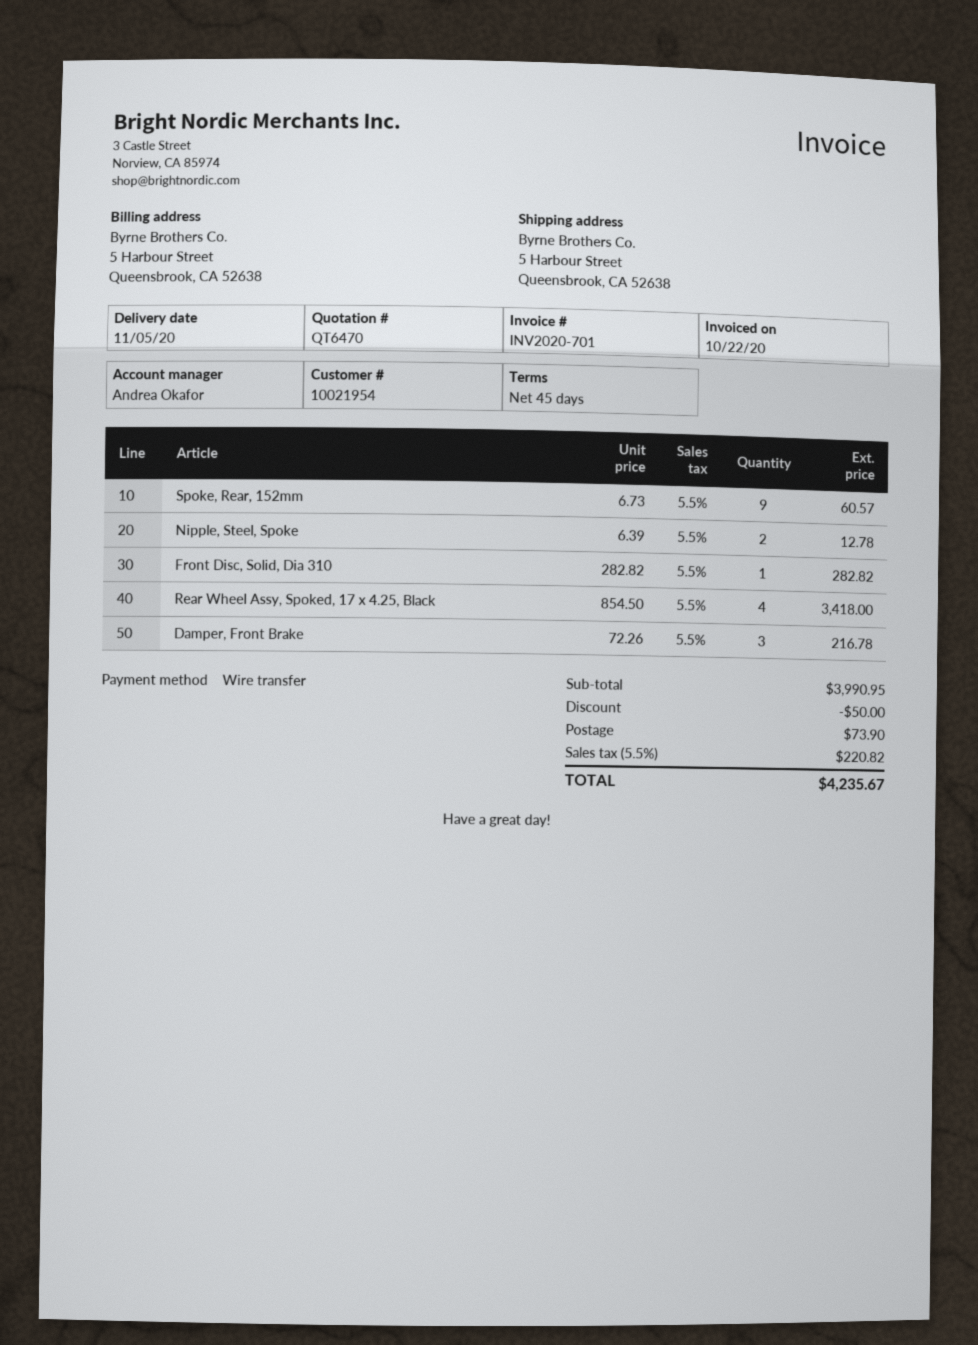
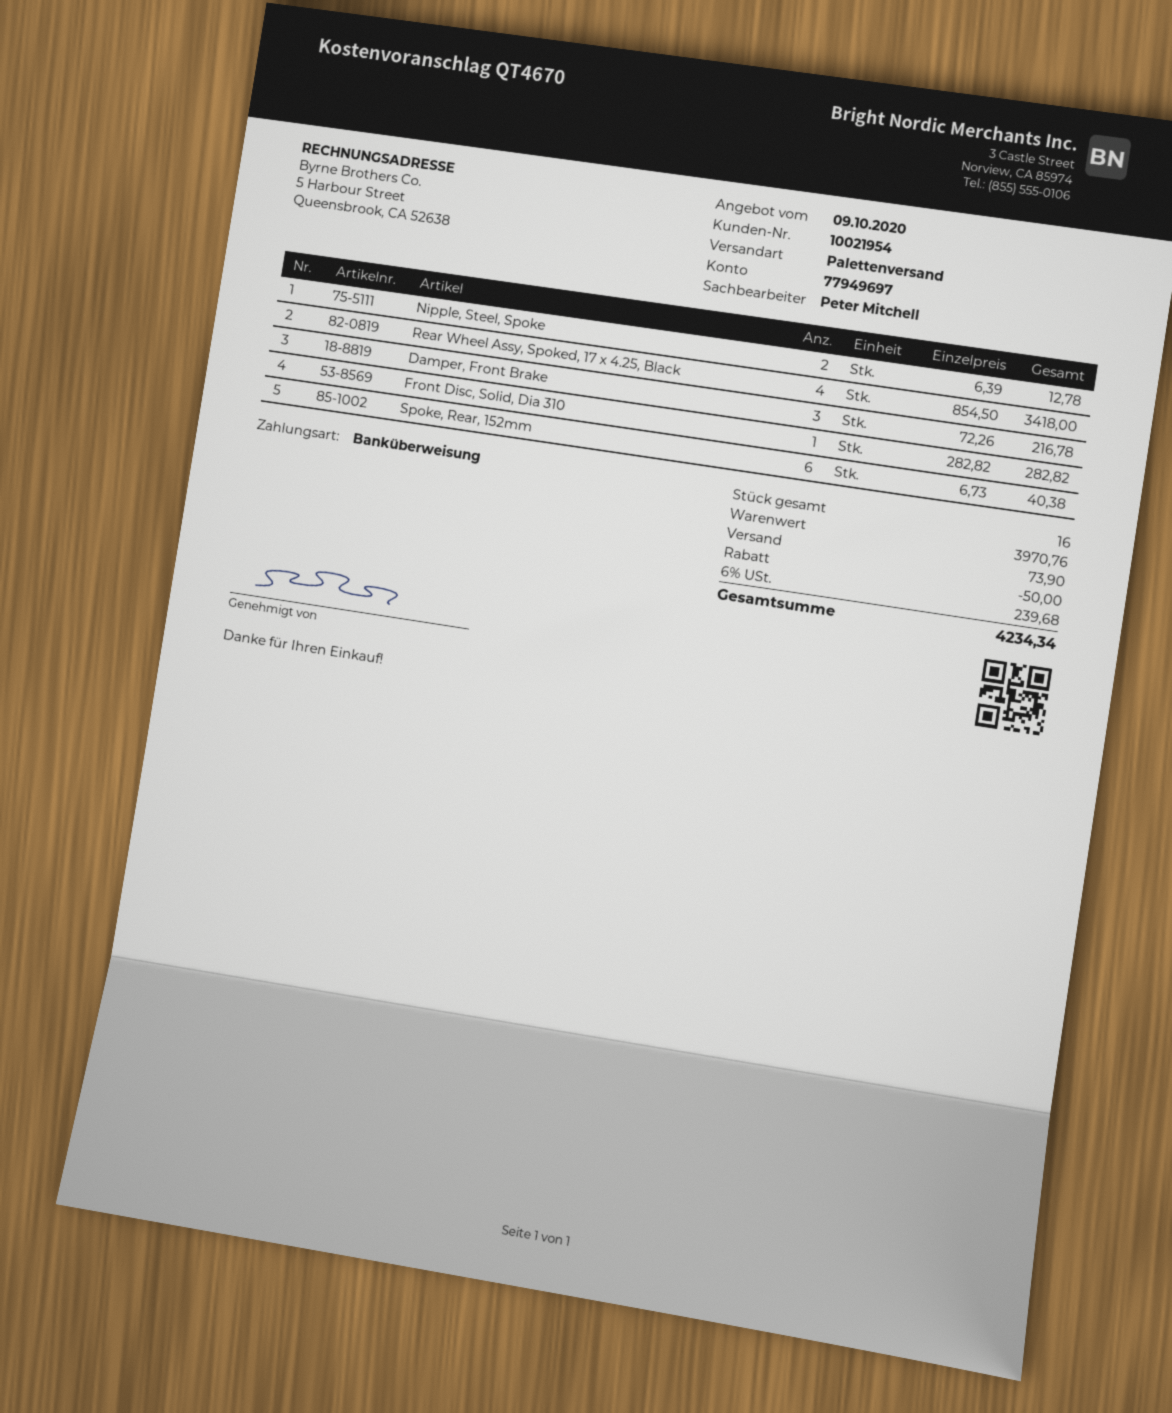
quote number: QT6470 -> QT4670
sales rep: Andrea Okafor -> Peter Mitchell
Spoke, Rear, 152mm: 9 x 6.73 = 60.57 -> 6 x 6.73 = 40.38
subtotal: 3990.95 -> 3970.76
tax: 5.5% = 220.82 -> 6% = 239.68
total: 4235.67 -> 4234.34

